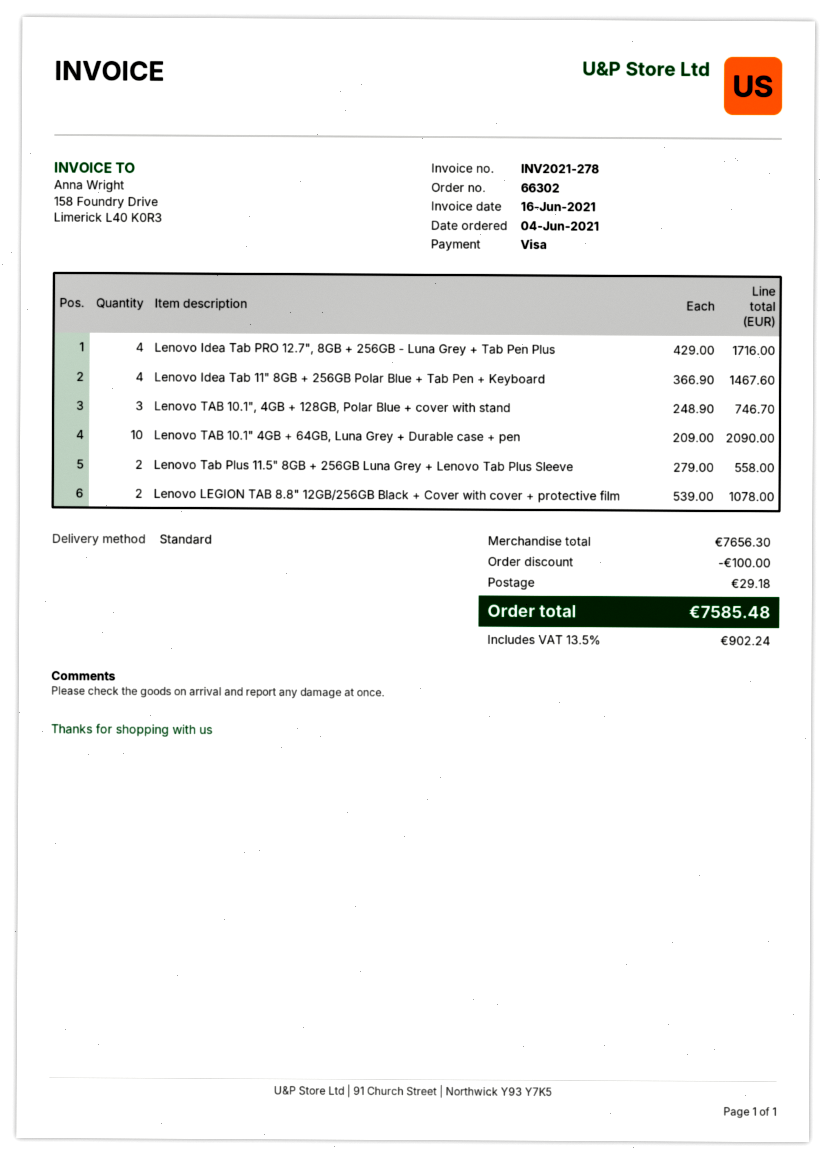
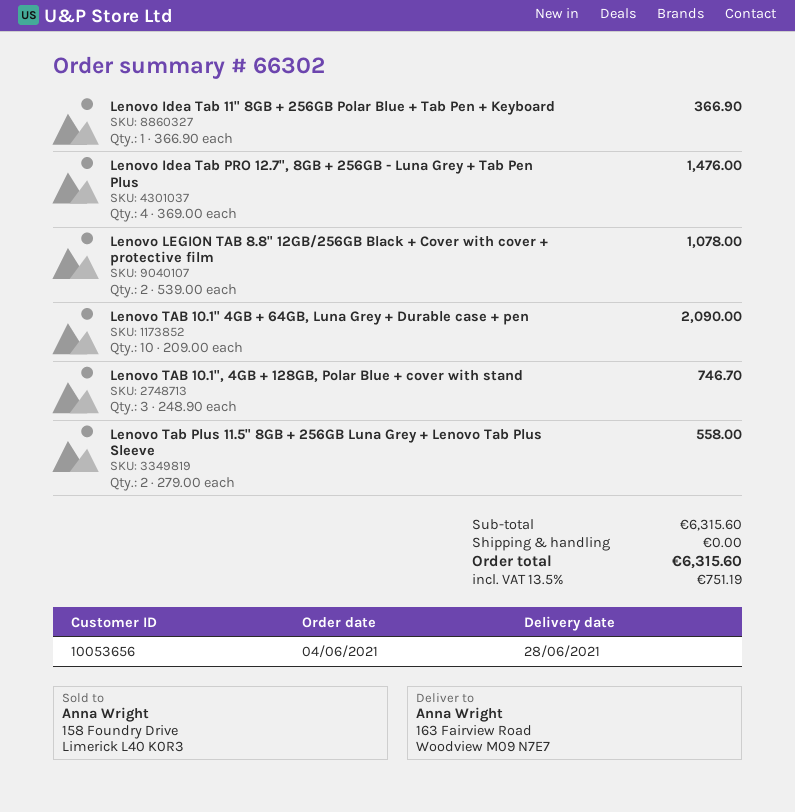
Lenovo Idea Tab PRO 12.7", 8GB + 256GB - Luna Grey + Tab Pen Plus: 4 x 429.00 = 1716.00 -> 4 x 369.00 = 1476.00
Lenovo Idea Tab 11" 8GB + 256GB Polar Blue + Tab Pen + Keyboard: 4 x 366.90 = 1467.60 -> 1 x 366.90 = 366.90
subtotal: 7656.30 -> 6315.60
discount: 100.00 -> none
shipping: 29.18 -> 0.00
tax: 13.5% = 902.24 -> 13.5% = 751.19
total: 7585.48 -> 6315.60

